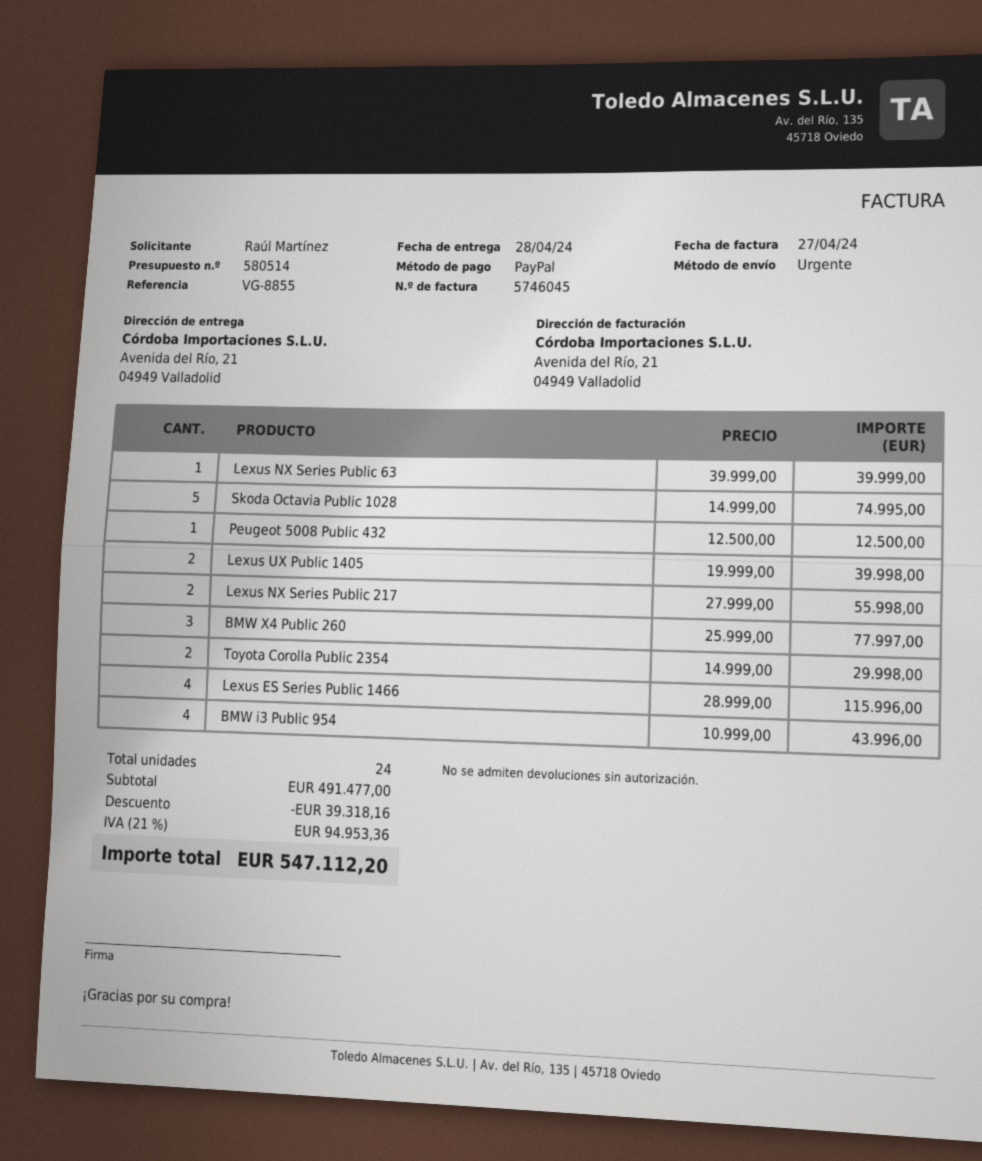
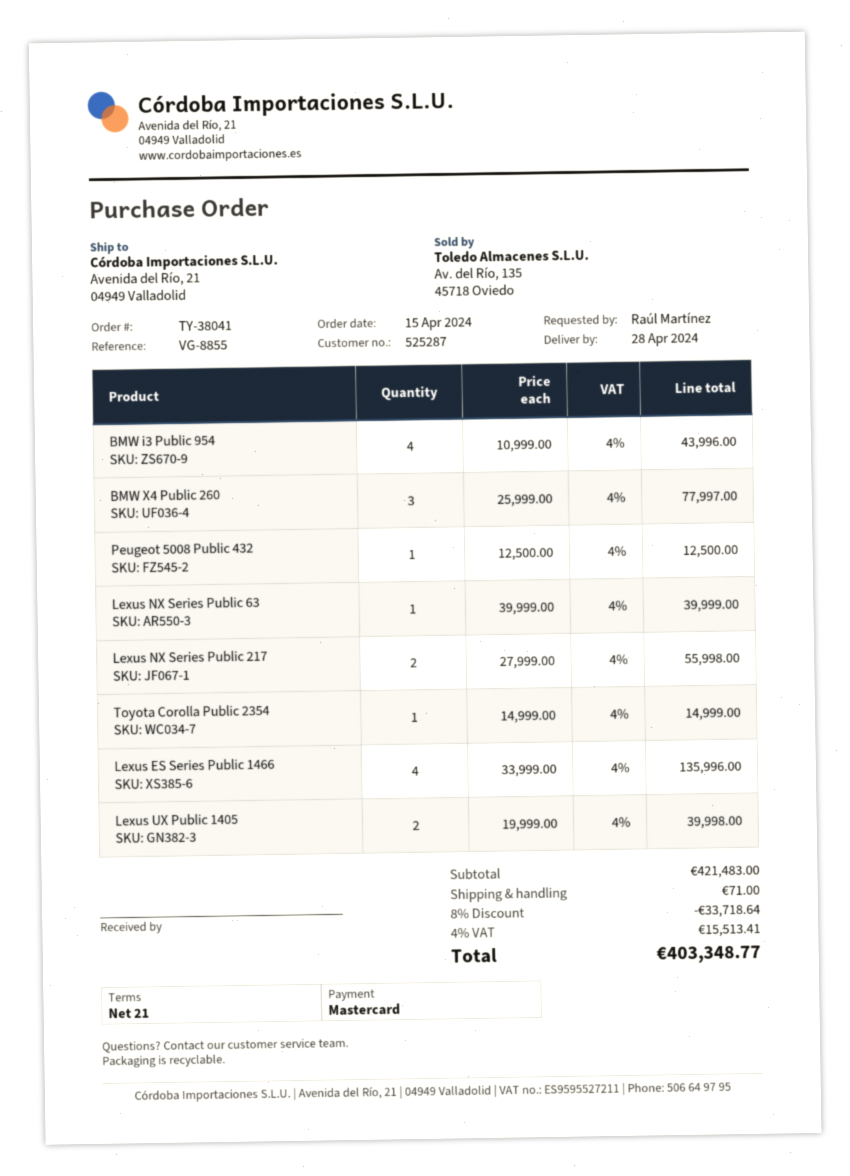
payment method: PayPal -> Mastercard
Skoda Octavia Public 1028: 5 x 14999.00 = 74995.00 -> none
Toyota Corolla Public 2354: 2 x 14999.00 = 29998.00 -> 1 x 14999.00 = 14999.00
Lexus ES Series Public 1466: 4 x 28999.00 = 115996.00 -> 4 x 33999.00 = 135996.00
subtotal: 491477.00 -> 421483.00
discount: 39318.16 -> 33718.64
shipping: none -> 71.00
tax: 21% = 94953.36 -> 4% = 15513.41
total: 547112.20 -> 403348.77

